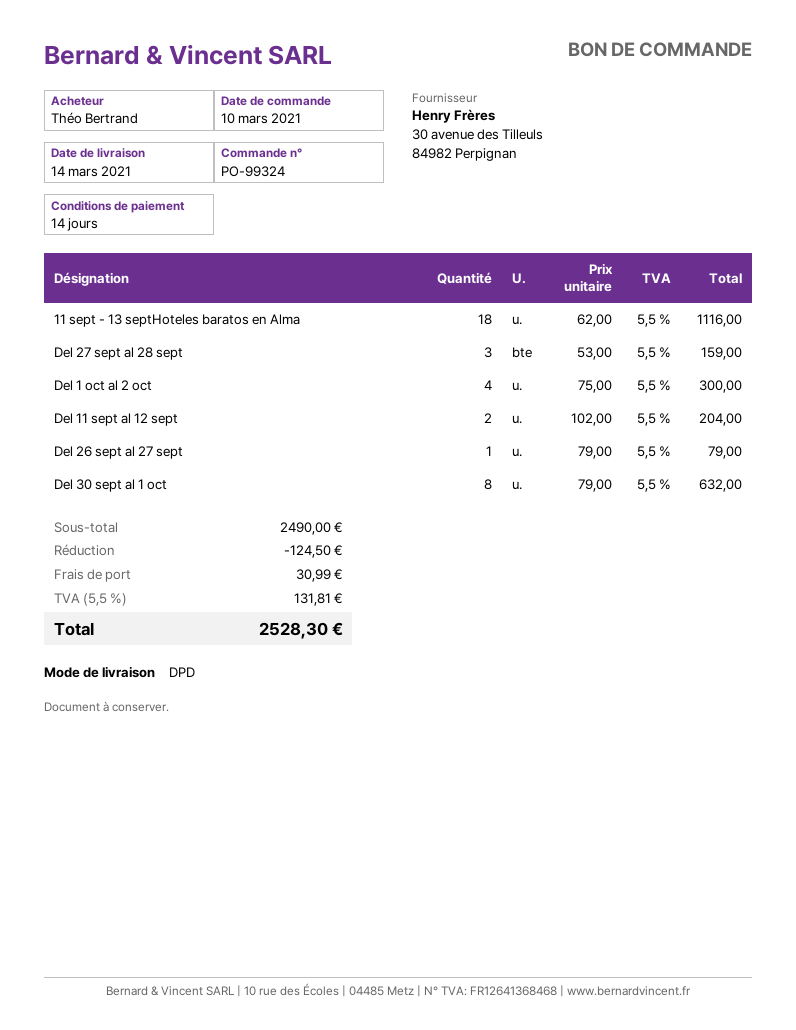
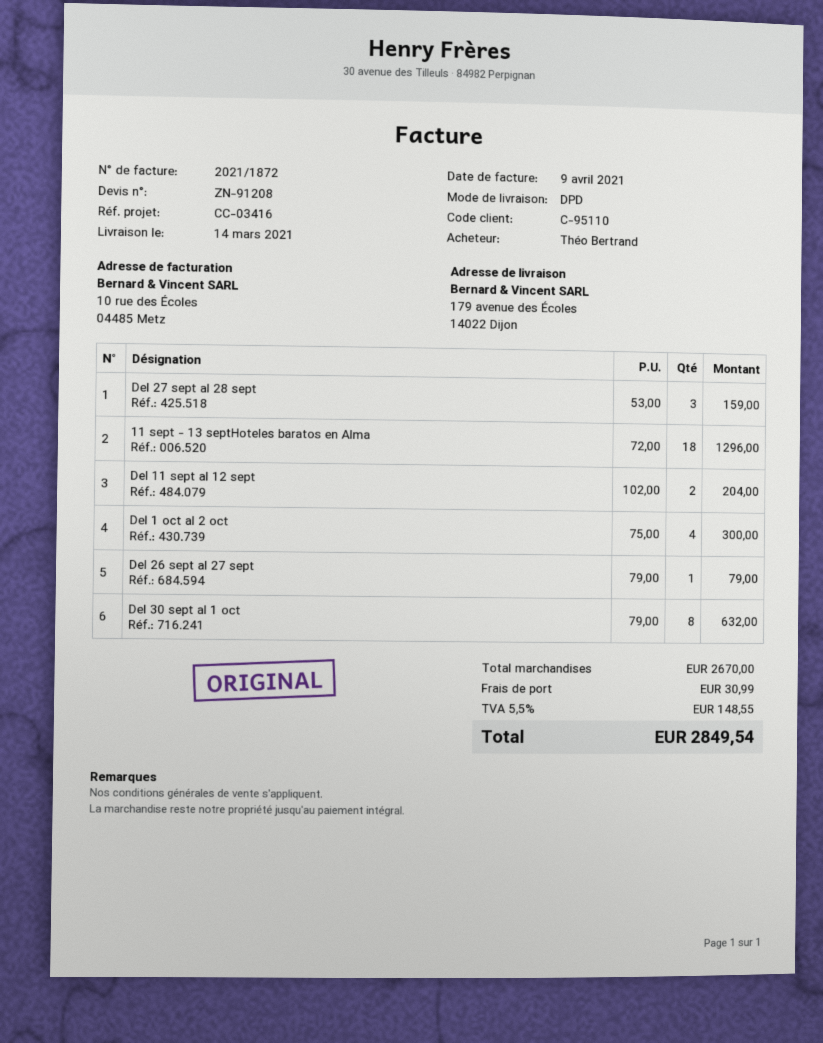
11 sept - 13 septHoteles baratos en Alma: 18 x 62.00 = 1116.00 -> 18 x 72.00 = 1296.00
subtotal: 2490.00 -> 2670.00
discount: 124.50 -> none
tax: 5.5% = 131.81 -> 5.5% = 148.55
total: 2528.30 -> 2849.54

